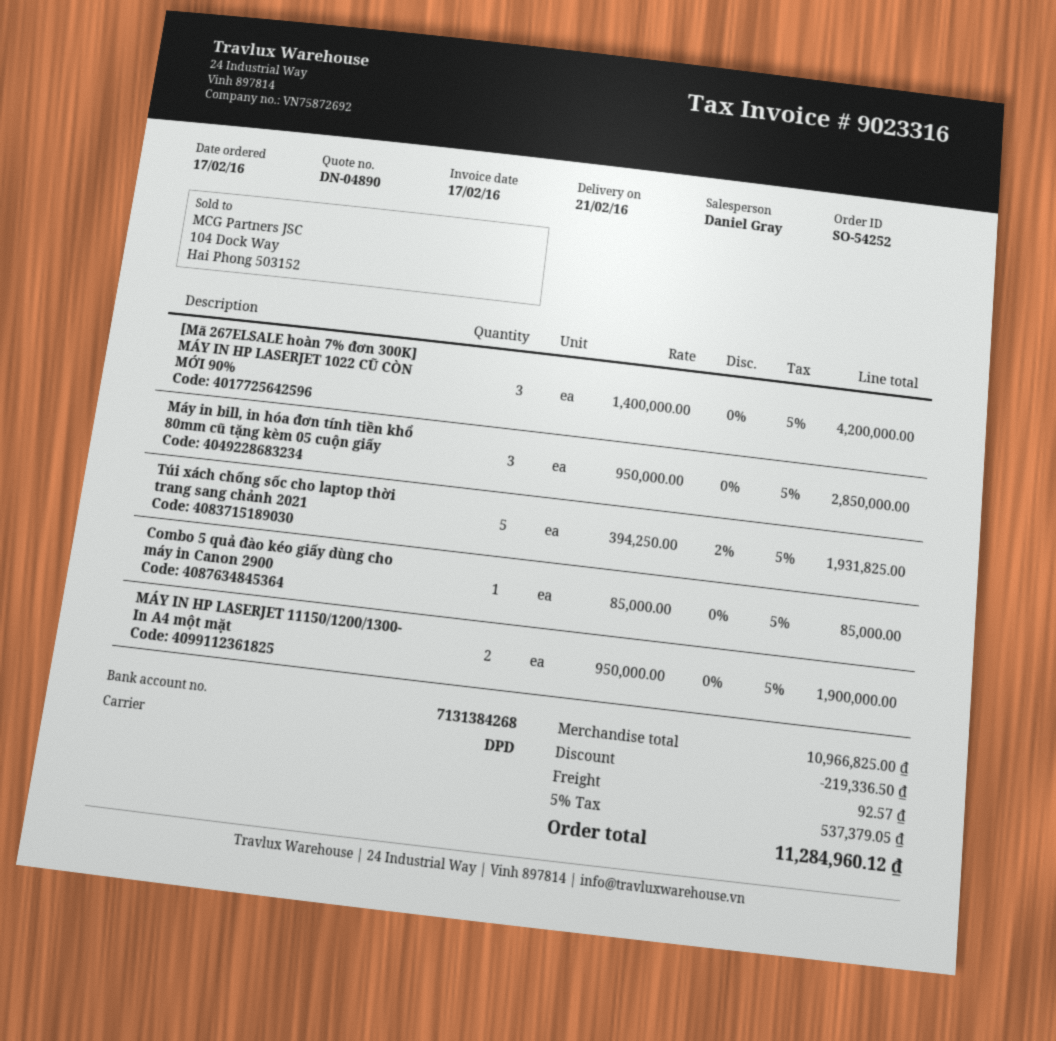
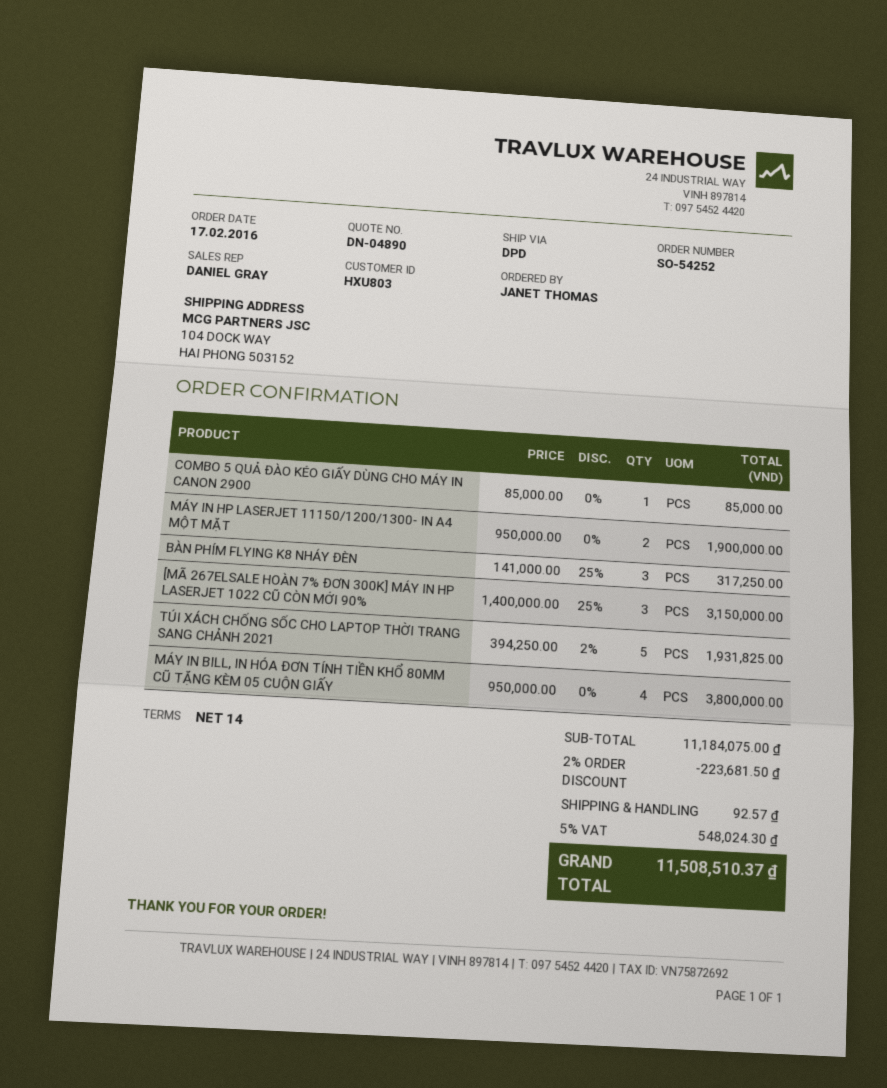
[Mã 267ELSALE hoàn 7% đơn 300K] MÁY IN HP LASERJET 1022 CŨ CÒN MỚI 90%: 3 x 1400000.00 = 4200000.00 -> 3 x 1400000.00 - 25% = 3150000.00
Máy in bill, in hóa đơn tính tiền khổ 80mm cũ tặng kèm 05 cuộn giấy: 3 x 950000.00 = 2850000.00 -> 4 x 950000.00 = 3800000.00
BÀN PHÍM FLYING K8 NHÁY ĐÈN: none -> 3 x 141000.00 - 25% = 317250.00
subtotal: 10966825.00 -> 11184075.00
discount: 219336.50 -> 223681.50
tax: 5% = 537379.05 -> 5% = 548024.30
total: 11284960.12 -> 11508510.37

